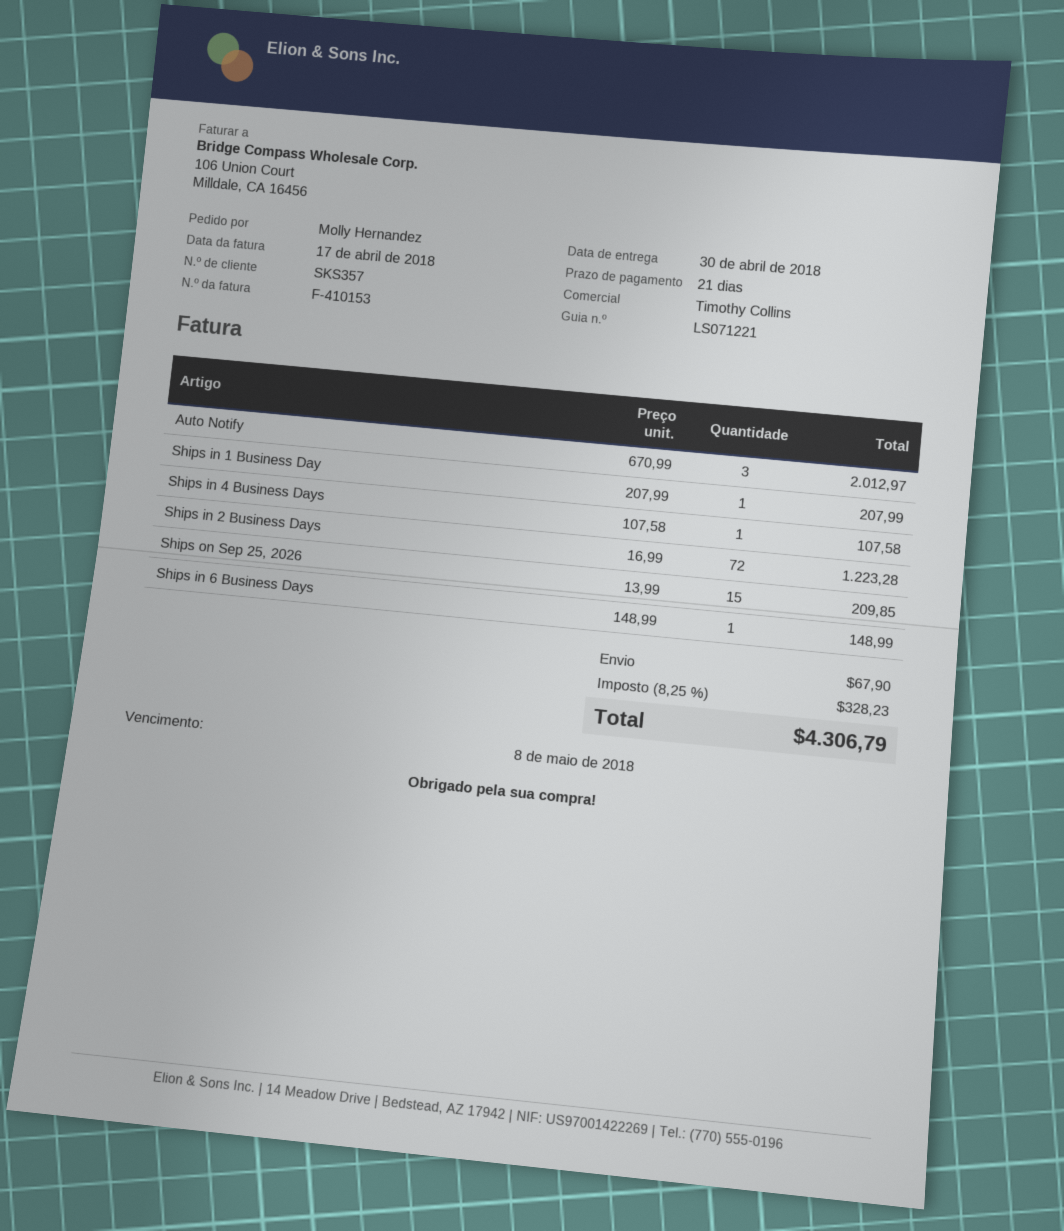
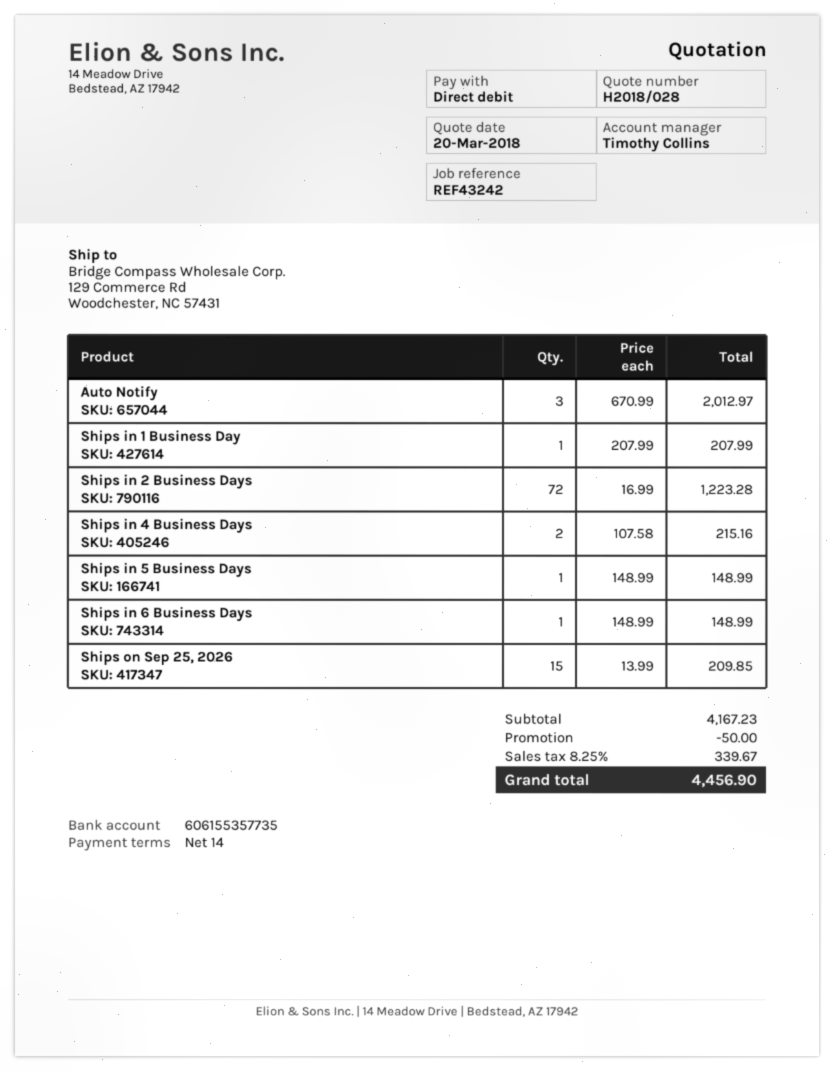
payment terms: 21 days -> 14 days
Ships in 4 Business Days: 1 x 107.58 = 107.58 -> 2 x 107.58 = 215.16
Ships in 5 Business Days: none -> 1 x 148.99 = 148.99
discount: none -> 50.00
shipping: 67.90 -> none
tax: 8.25% = 328.23 -> 8.25% = 339.67
total: 4306.79 -> 4456.90

